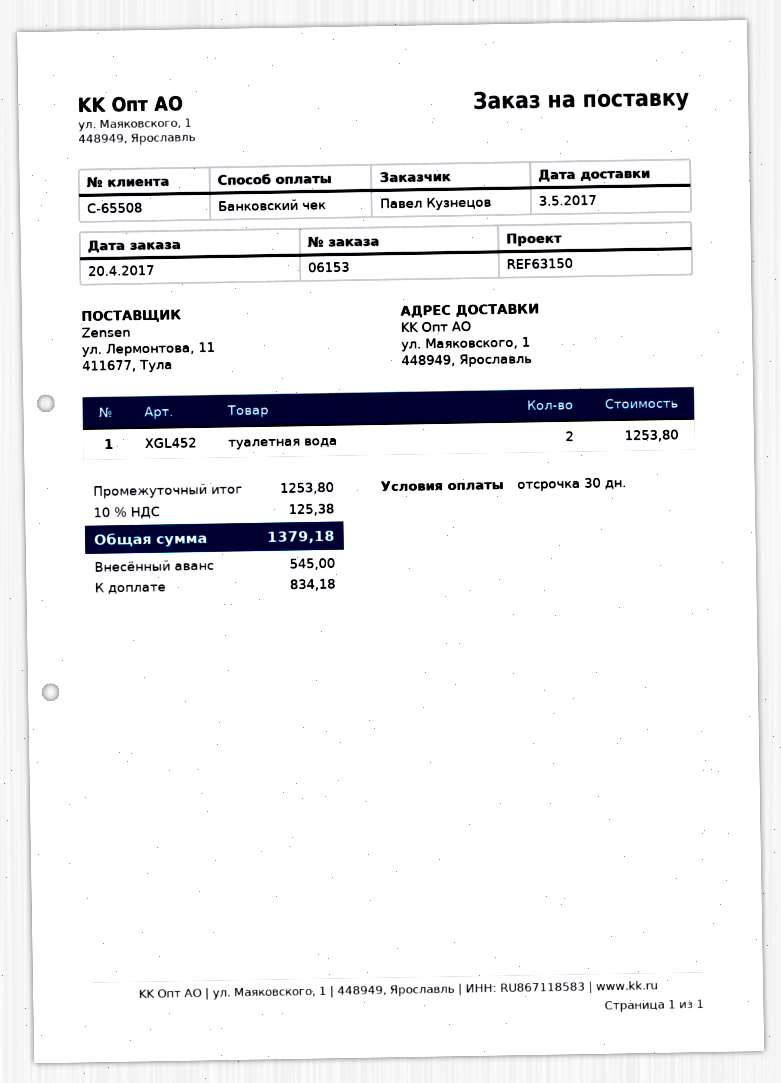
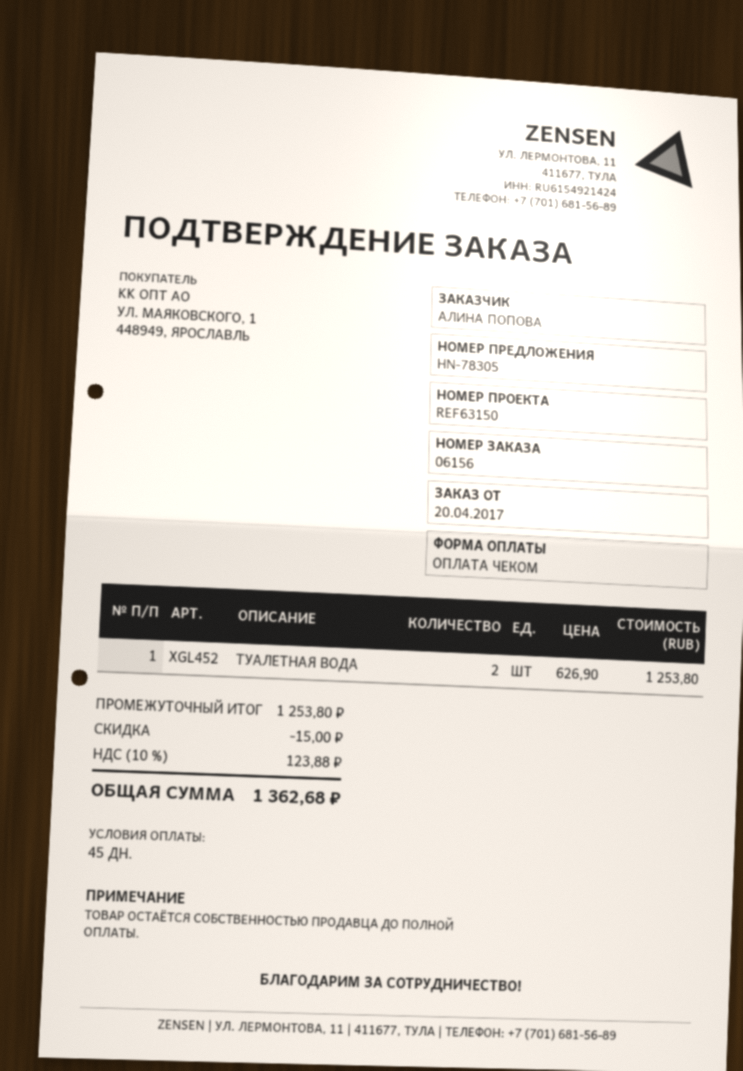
order number: 06153 -> 06156
payment terms: 30 days -> 45 days
ordered by: Павел Кузнецов -> АЛИНА ПОПОВА
discount: none -> 15.00
tax: 10% = 125.38 -> 10% = 123.88
total: 1379.18 -> 1362.68

